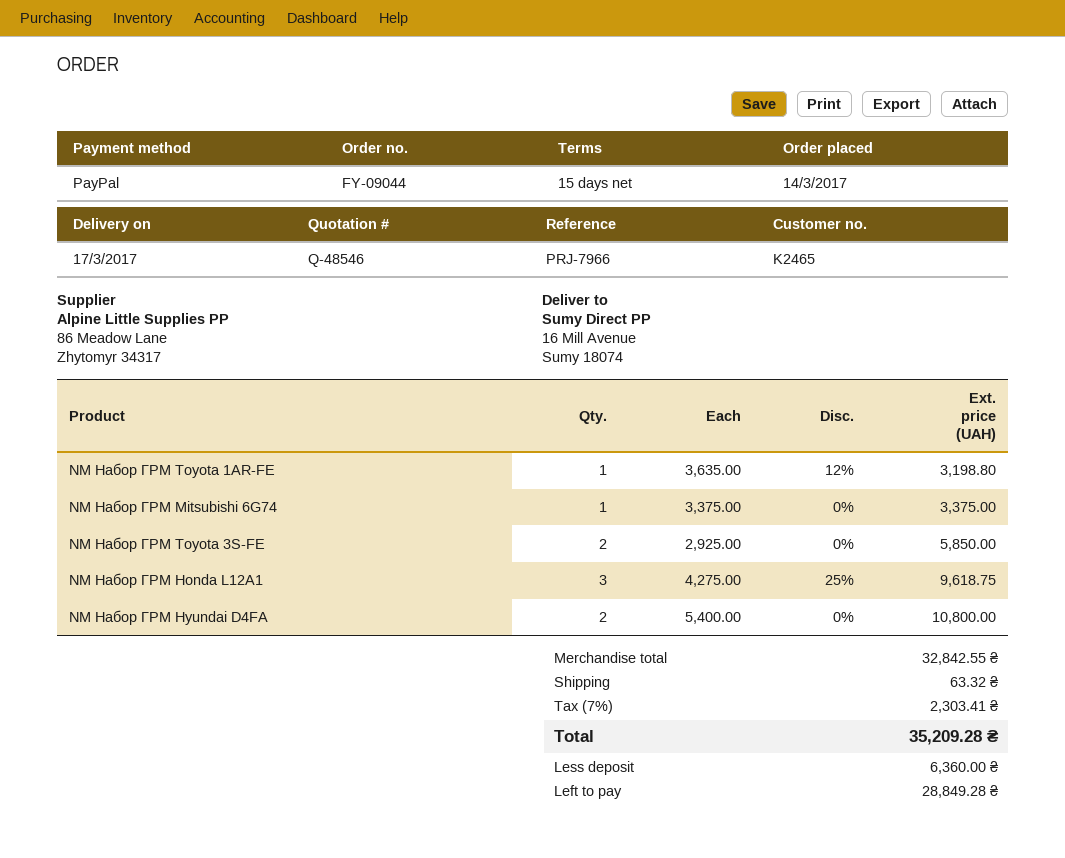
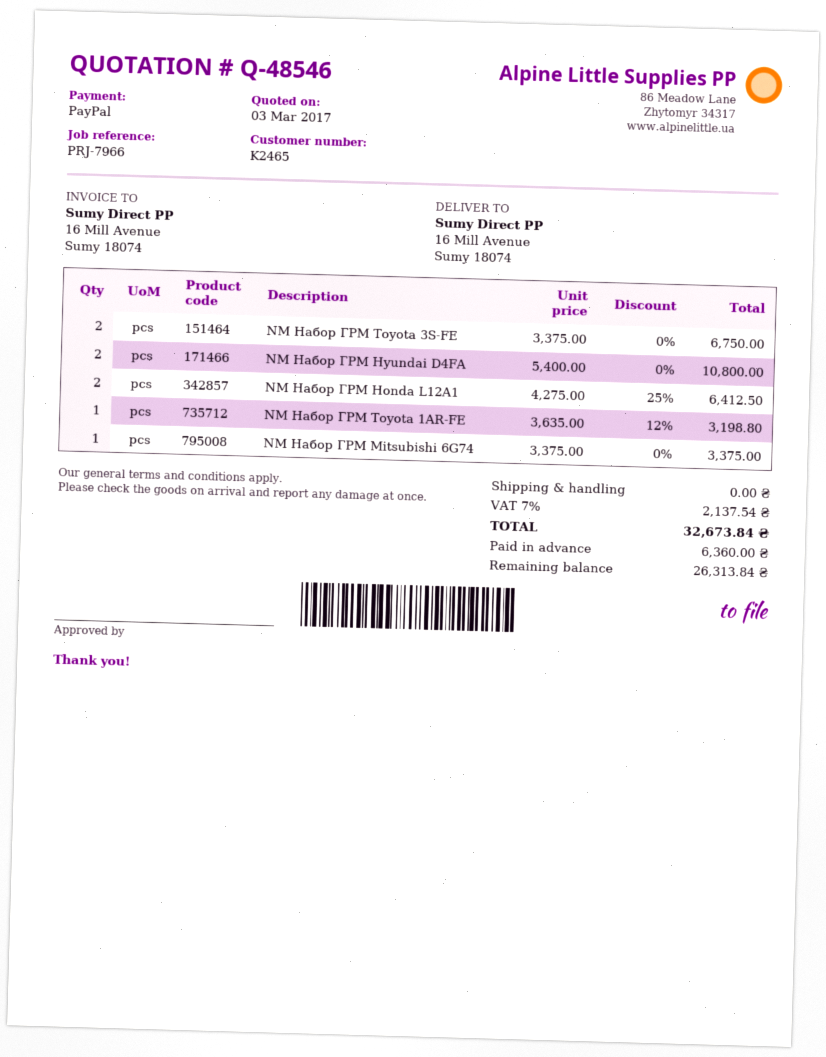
NM Набор ГРМ Toyota 3S-FE: 2 x 2925.00 = 5850.00 -> 2 x 3375.00 = 6750.00
NM Набор ГРМ Honda L12A1: 3 x 4275.00 - 25% = 9618.75 -> 2 x 4275.00 - 25% = 6412.50
shipping: 63.32 -> 0.00
tax: 7% = 2303.41 -> 7% = 2137.54
total: 35209.28 -> 32673.84
balance: 28849.28 -> 26313.84

